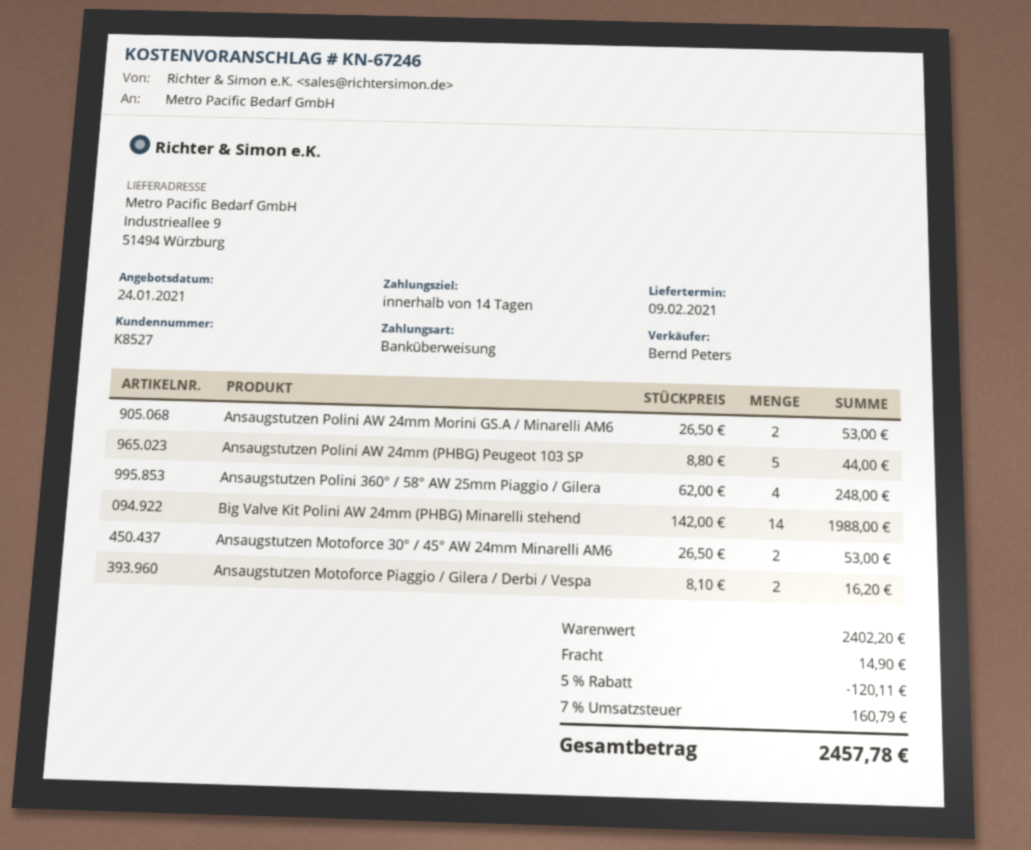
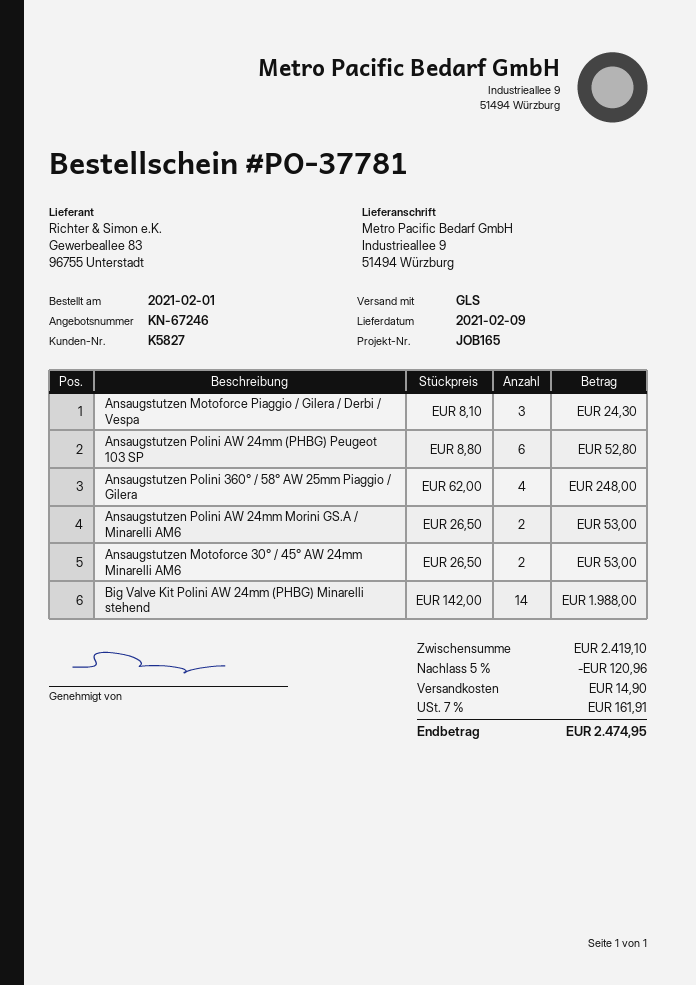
customer number: K8527 -> K5827
Ansaugstutzen Polini AW 24mm (PHBG) Peugeot 103 SP: 5 x 8.80 = 44.00 -> 6 x 8.80 = 52.80
Ansaugstutzen Motoforce Piaggio / Gilera / Derbi / Vespa: 2 x 8.10 = 16.20 -> 3 x 8.10 = 24.30
subtotal: 2402.20 -> 2419.10
discount: 5% = 120.11 -> 5% = 120.96
tax: 7% = 160.79 -> 7% = 161.91
total: 2457.78 -> 2474.95

